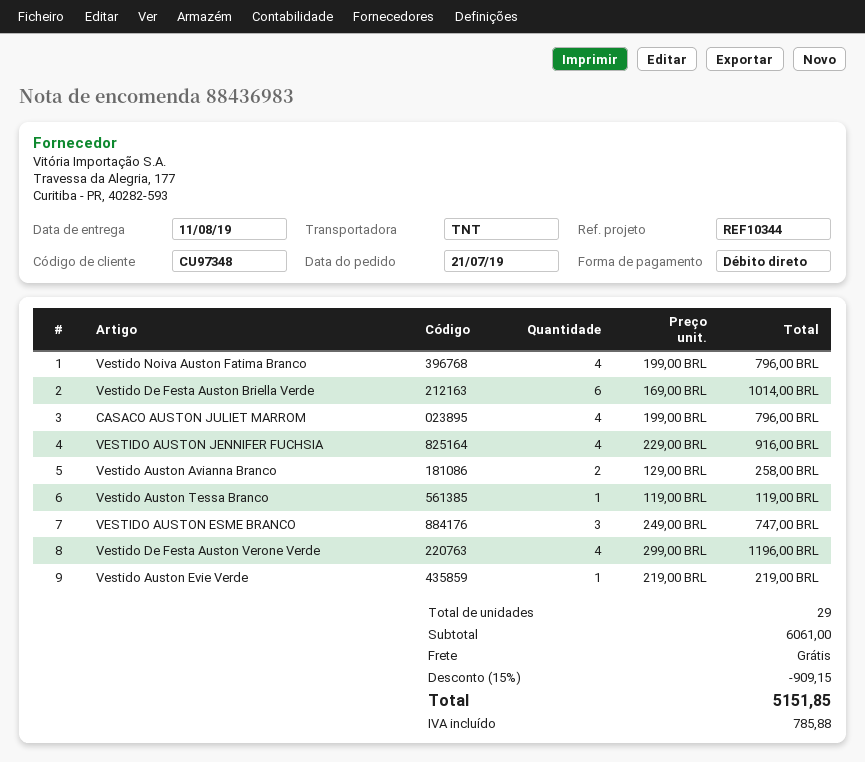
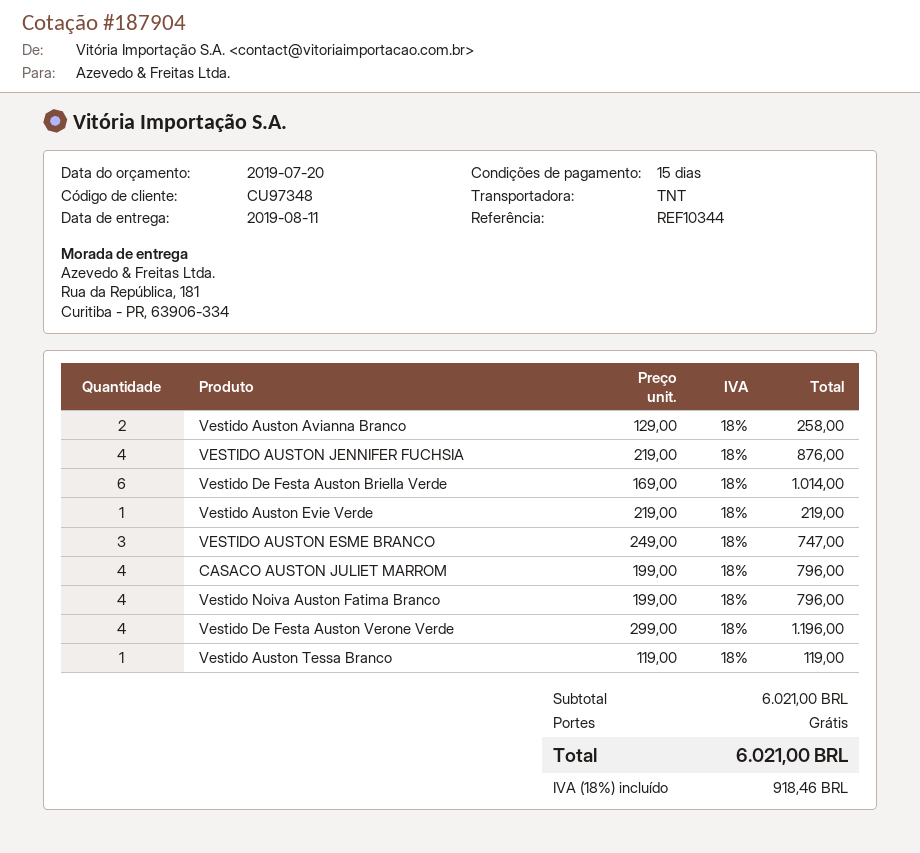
VESTIDO AUSTON JENNIFER FUCHSIA: 4 x 229.00 = 916.00 -> 4 x 219.00 = 876.00
subtotal: 6061.00 -> 6021.00
discount: 15% = 909.15 -> none
tax: 785.88 -> 918.46
total: 5151.85 -> 6021.00

